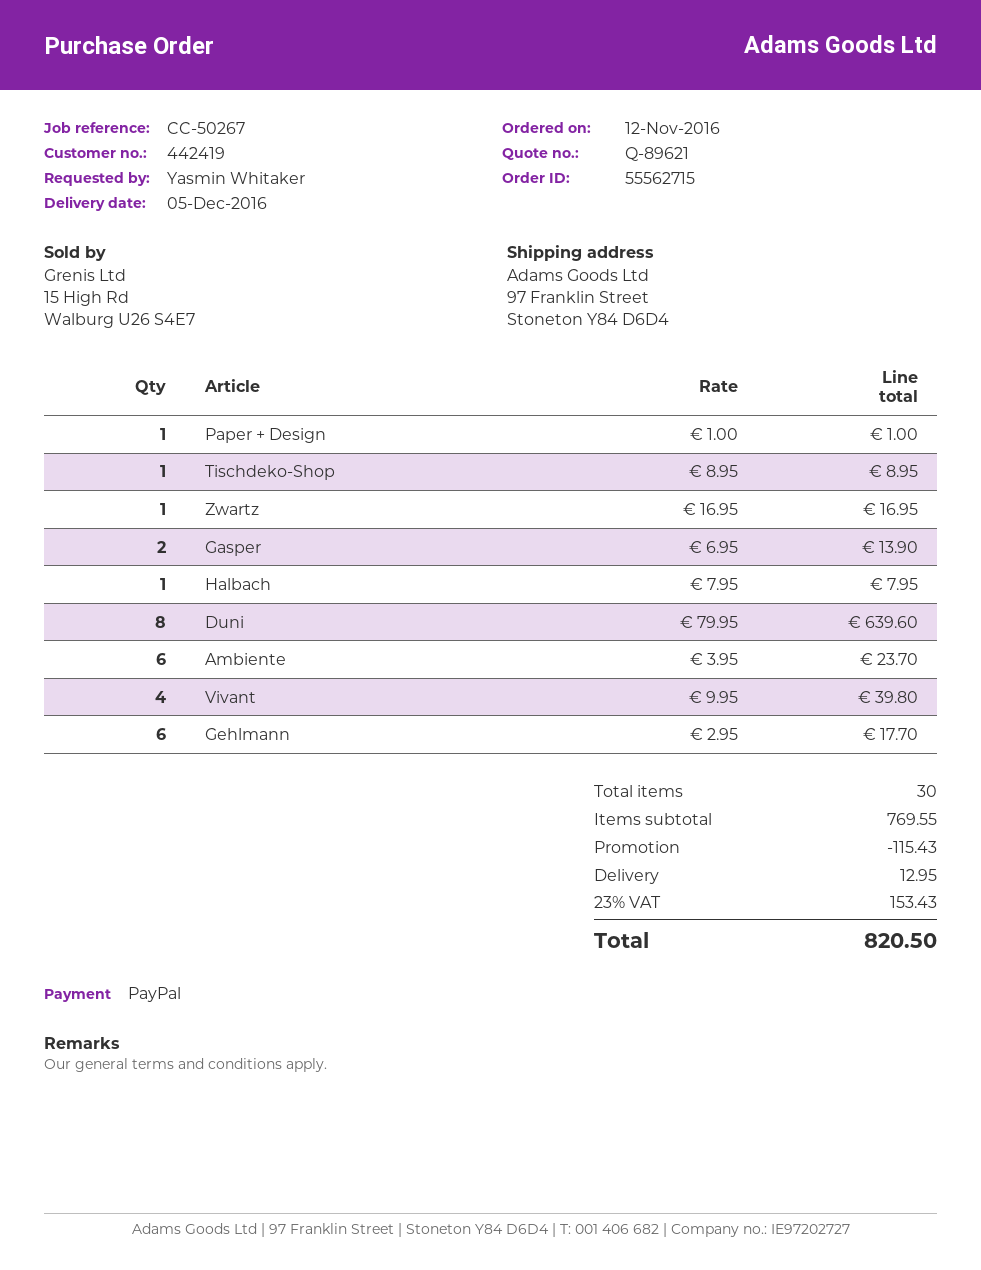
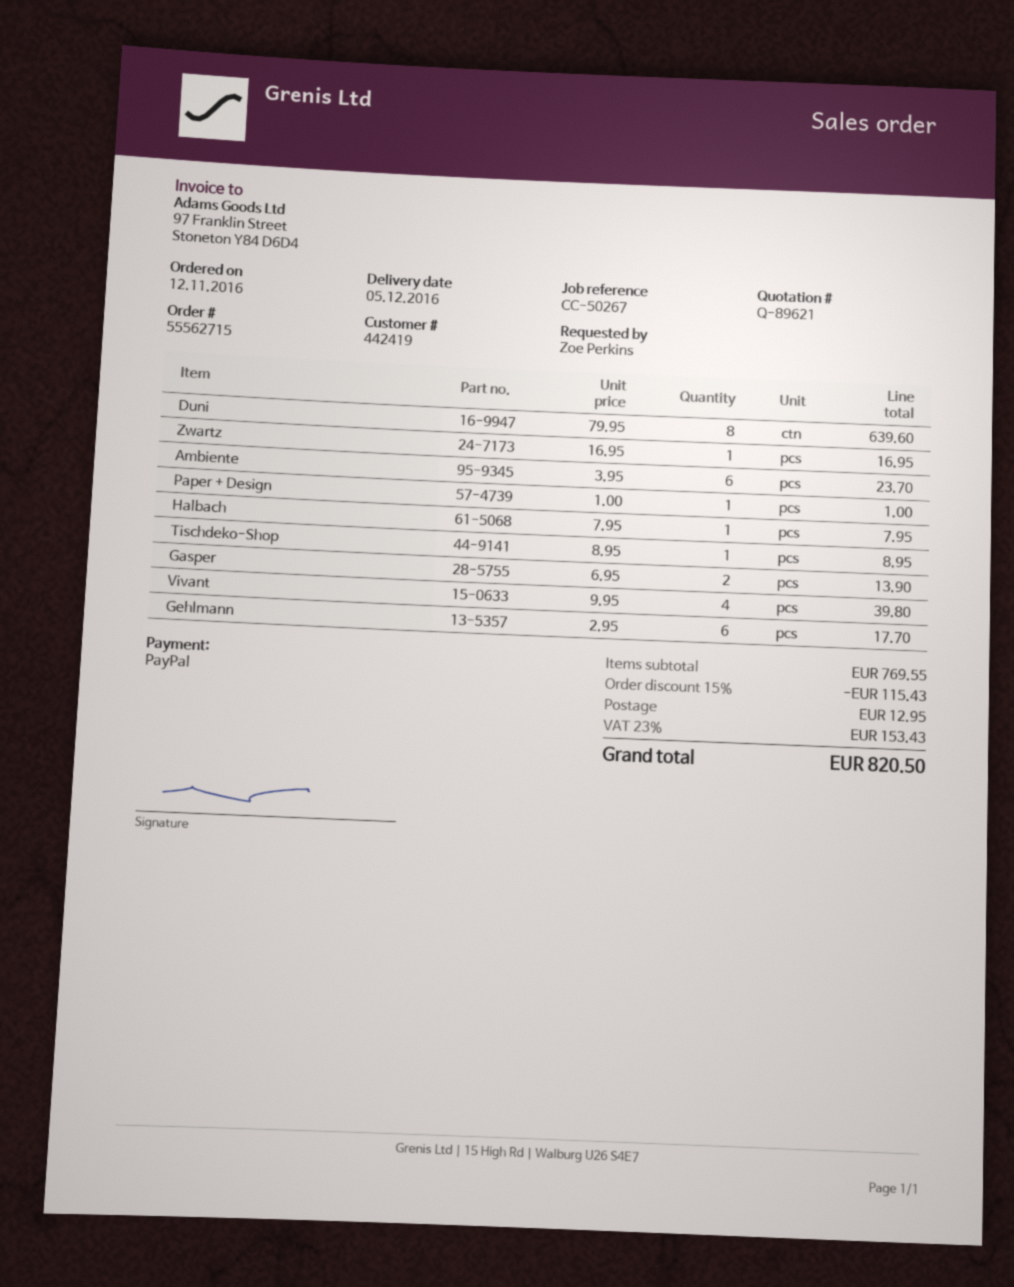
ordered by: Yasmin Whitaker -> Zoe Perkins

